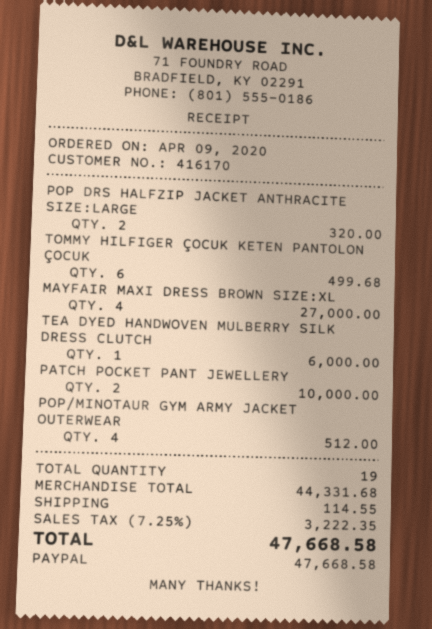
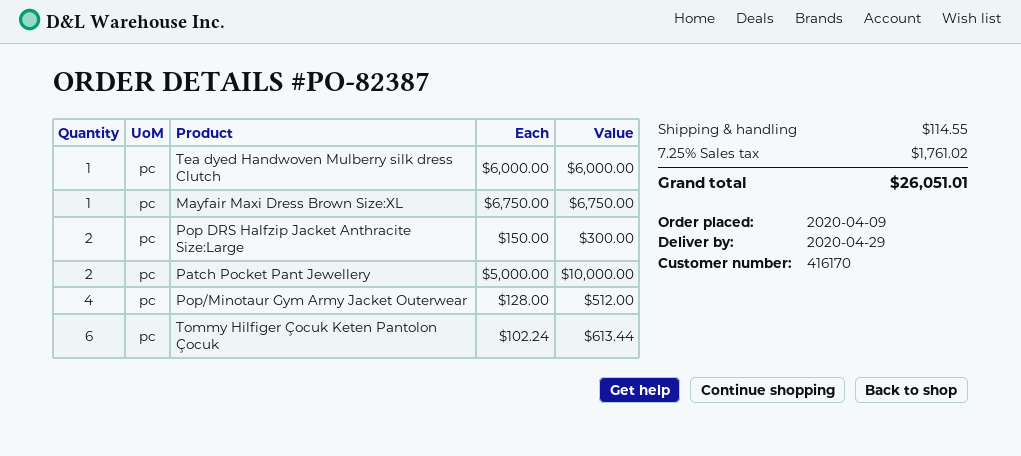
POP DRS HALFZIP JACKET ANTHRACITE SIZE:LARGE: 2 for 320.00 -> 2 for 300.00
TOMMY HILFIGER ÇOCUK KETEN PANTOLON ÇOCUK: 6 for 499.68 -> 6 for 613.44
MAYFAIR MAXI DRESS BROWN SIZE:XL: 4 for 27000.00 -> 1 for 6750.00
tax: 7.25% = 3222.35 -> 7.25% = 1761.02
total: 47668.58 -> 26051.01

